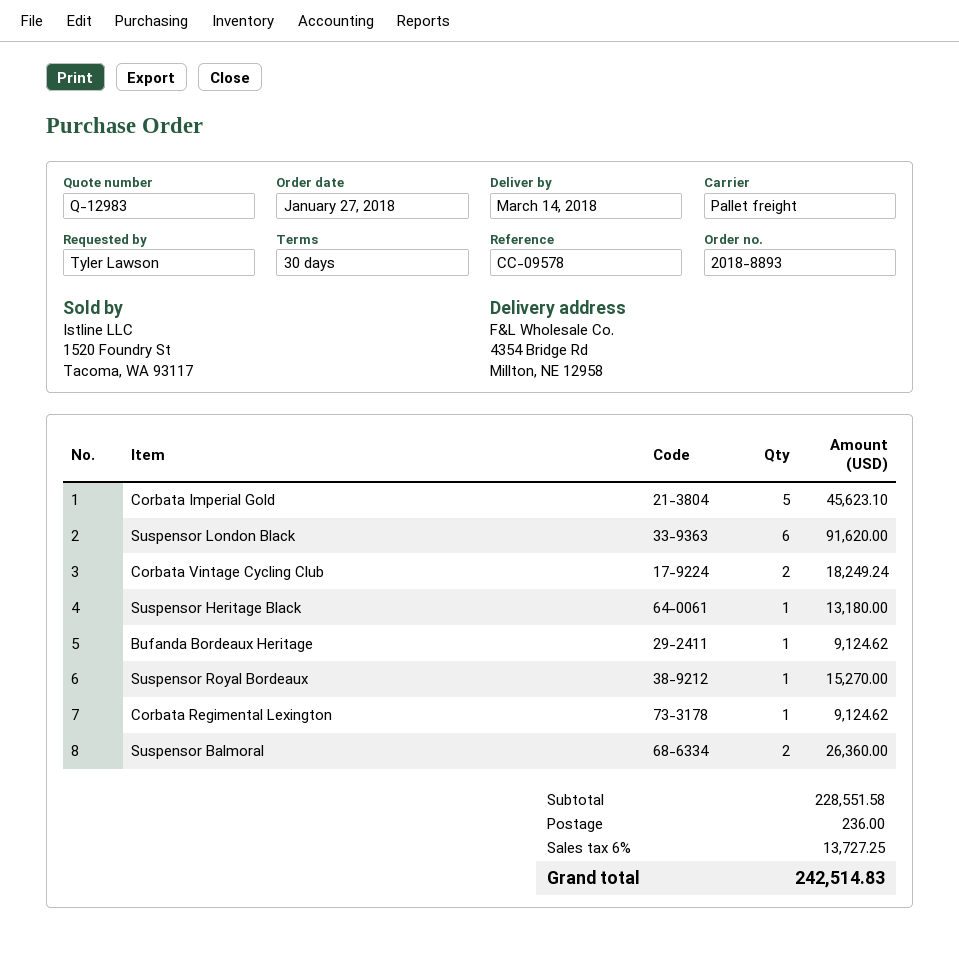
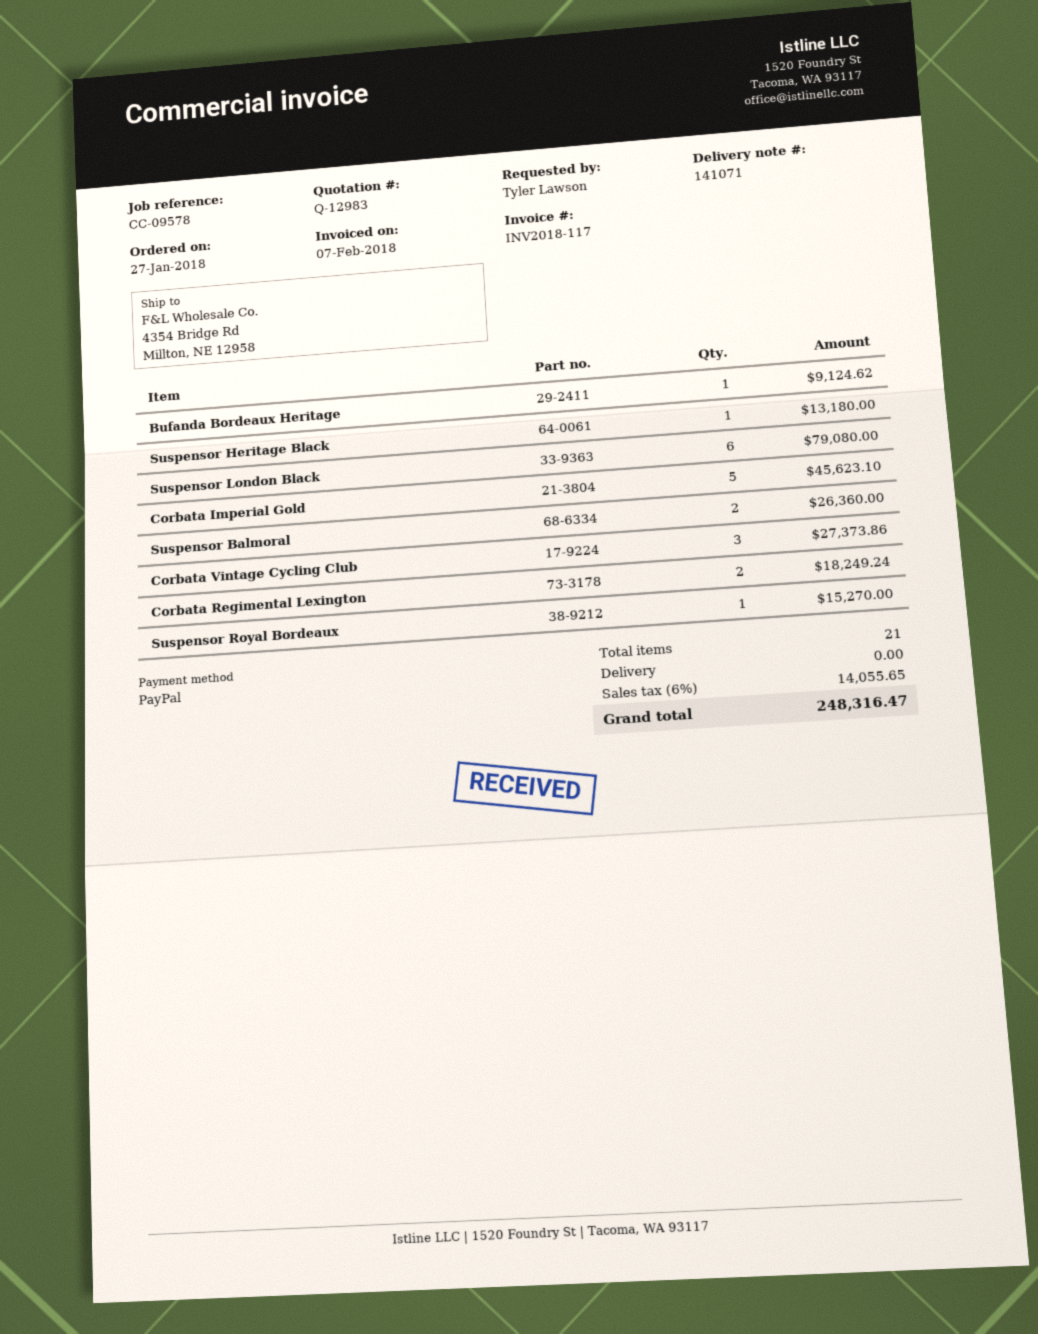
Suspensor London Black: 6 for 91620.00 -> 6 for 79080.00
Corbata Vintage Cycling Club: 2 for 18249.24 -> 3 for 27373.86
Corbata Regimental Lexington: 1 for 9124.62 -> 2 for 18249.24
shipping: 236.00 -> 0.00
tax: 6% = 13727.25 -> 6% = 14055.65
total: 242514.83 -> 248316.47

